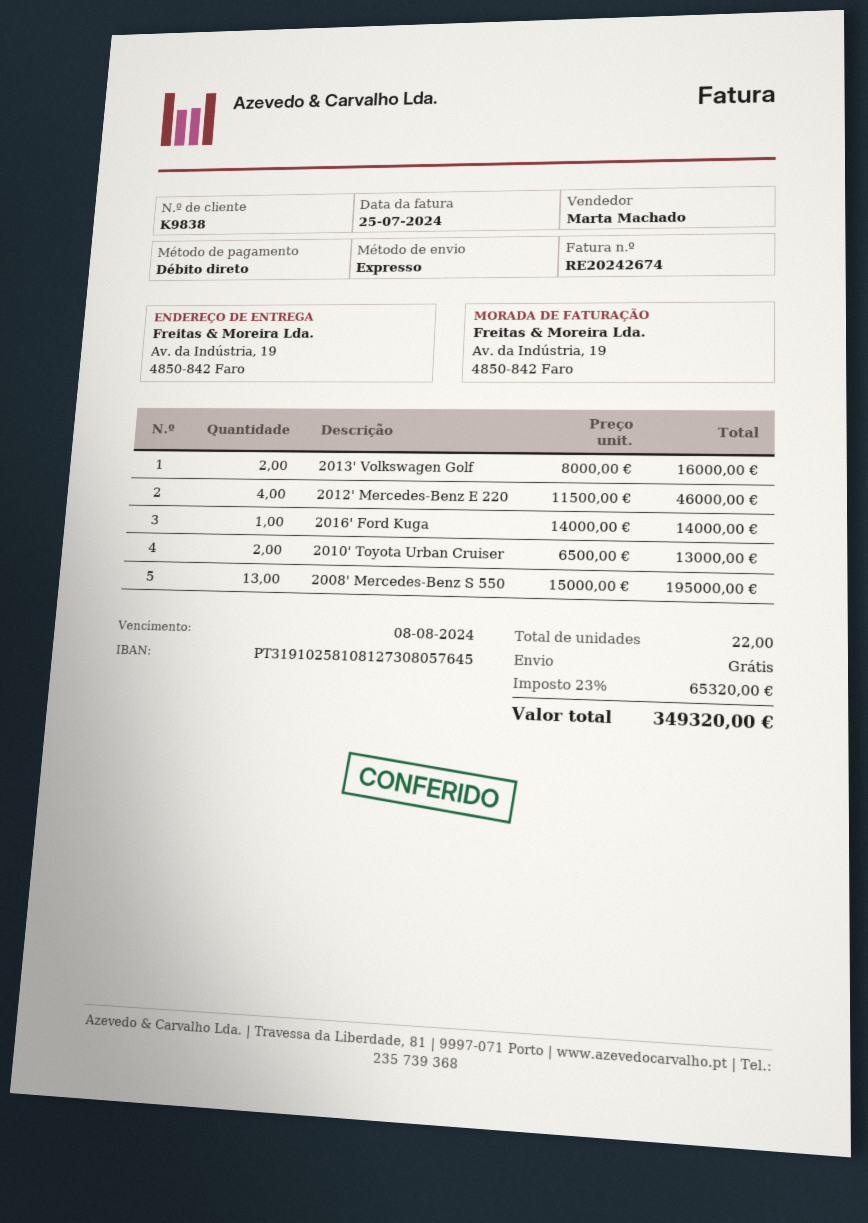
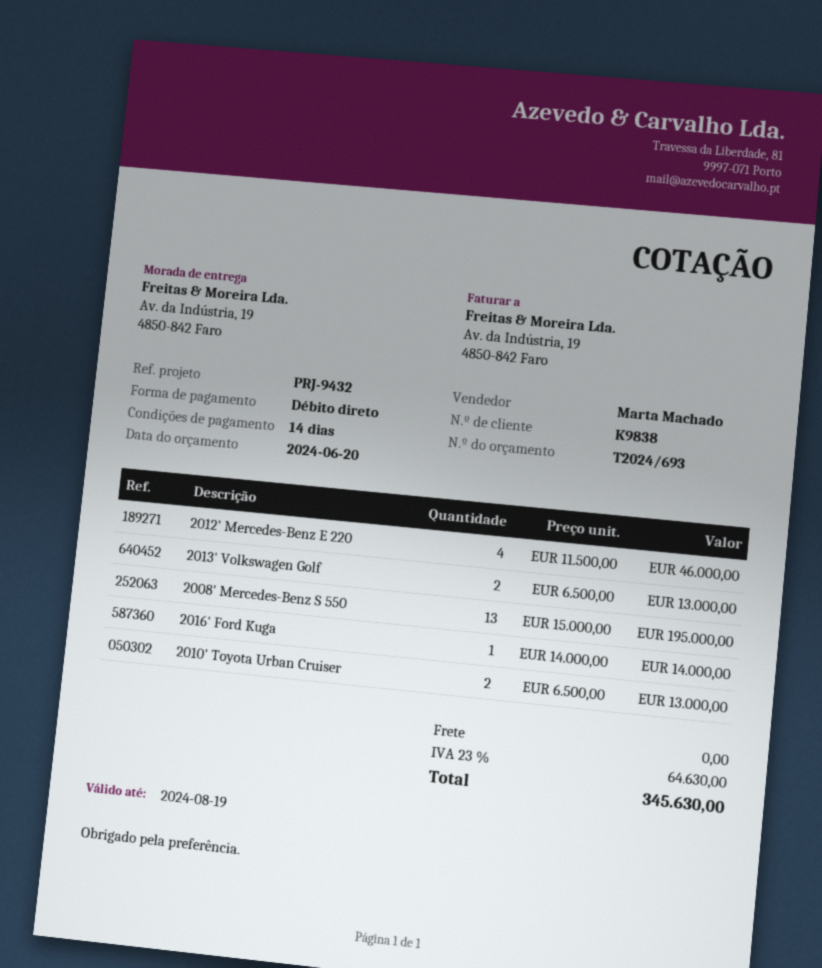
2013' Volkswagen Golf: 2 x 8000.00 = 16000.00 -> 2 x 6500.00 = 13000.00
tax: 23% = 65320.00 -> 23% = 64630.00
total: 349320.00 -> 345630.00

